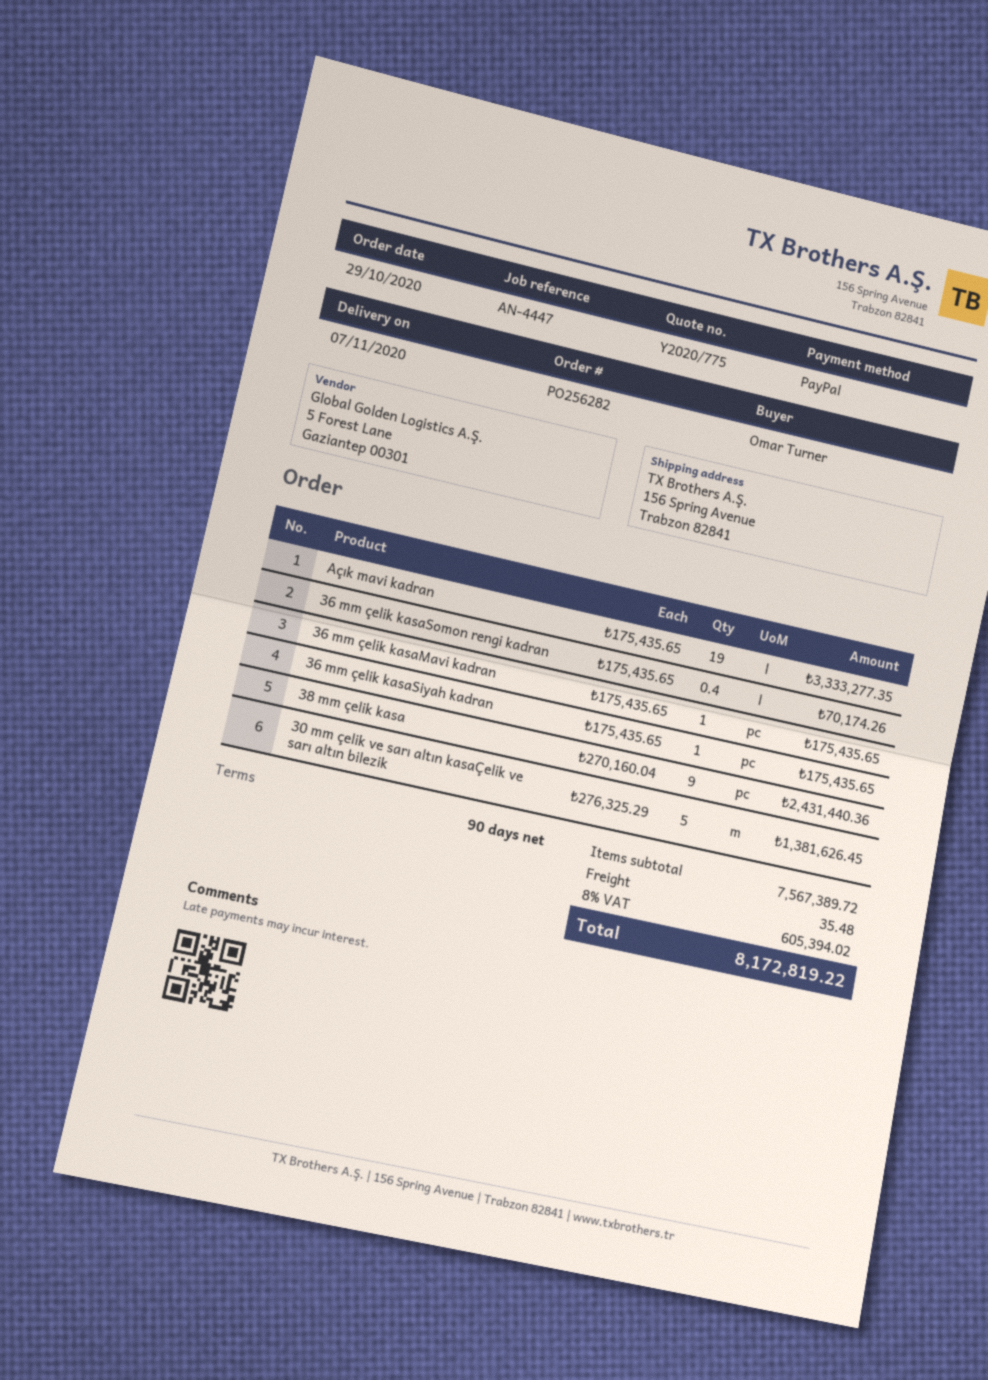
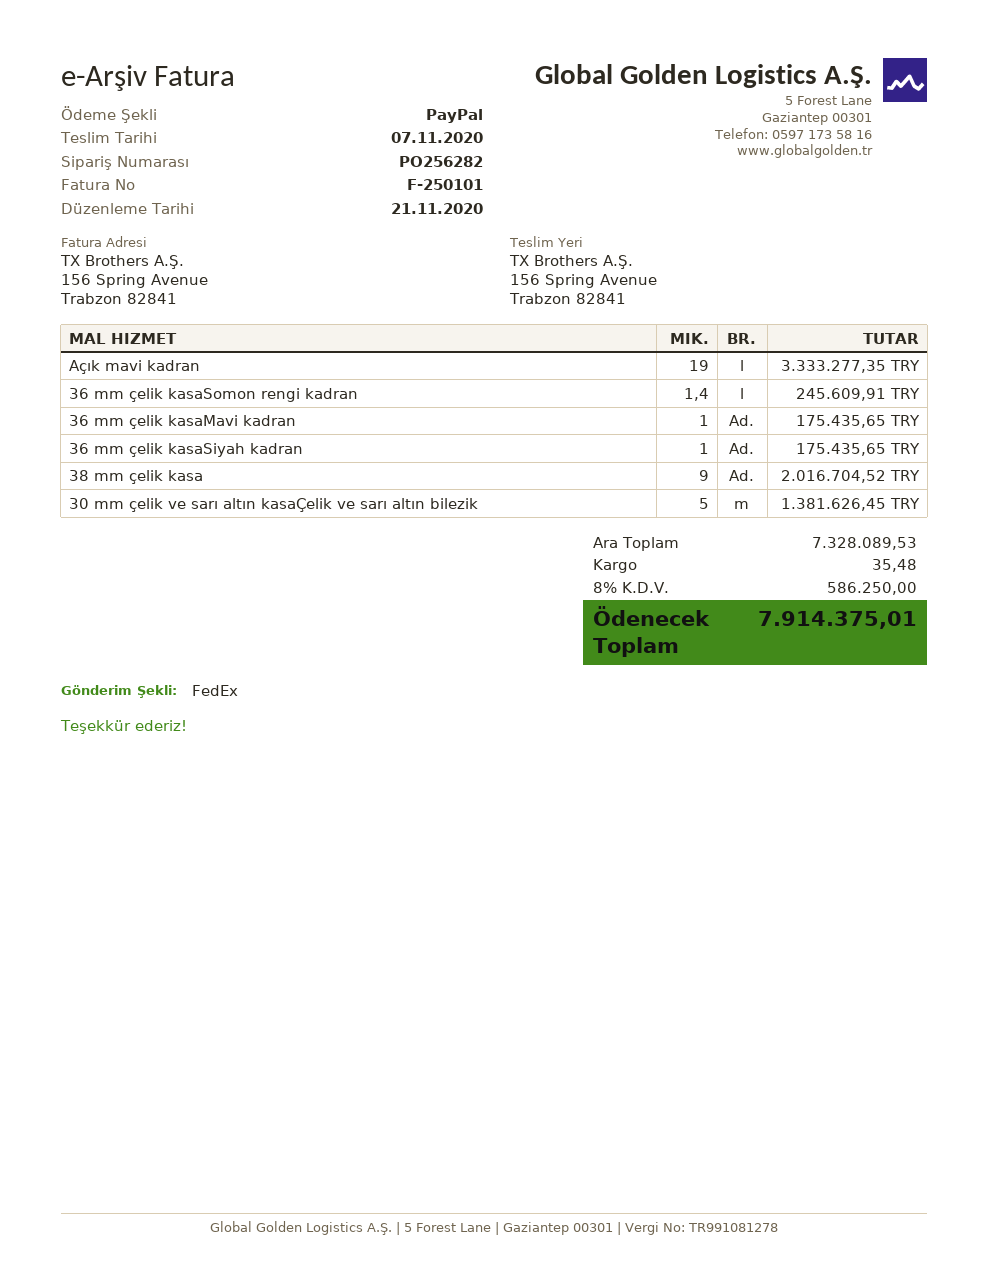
36 mm çelik kasaSomon rengi kadran: 0.4 for 70174.26 -> 1.4 for 245609.91
38 mm çelik kasa: 9 for 2431440.36 -> 9 for 2016704.52
subtotal: 7567389.72 -> 7328089.53
tax: 8% = 605394.02 -> 8% = 586250.00
total: 8172819.22 -> 7914375.01

